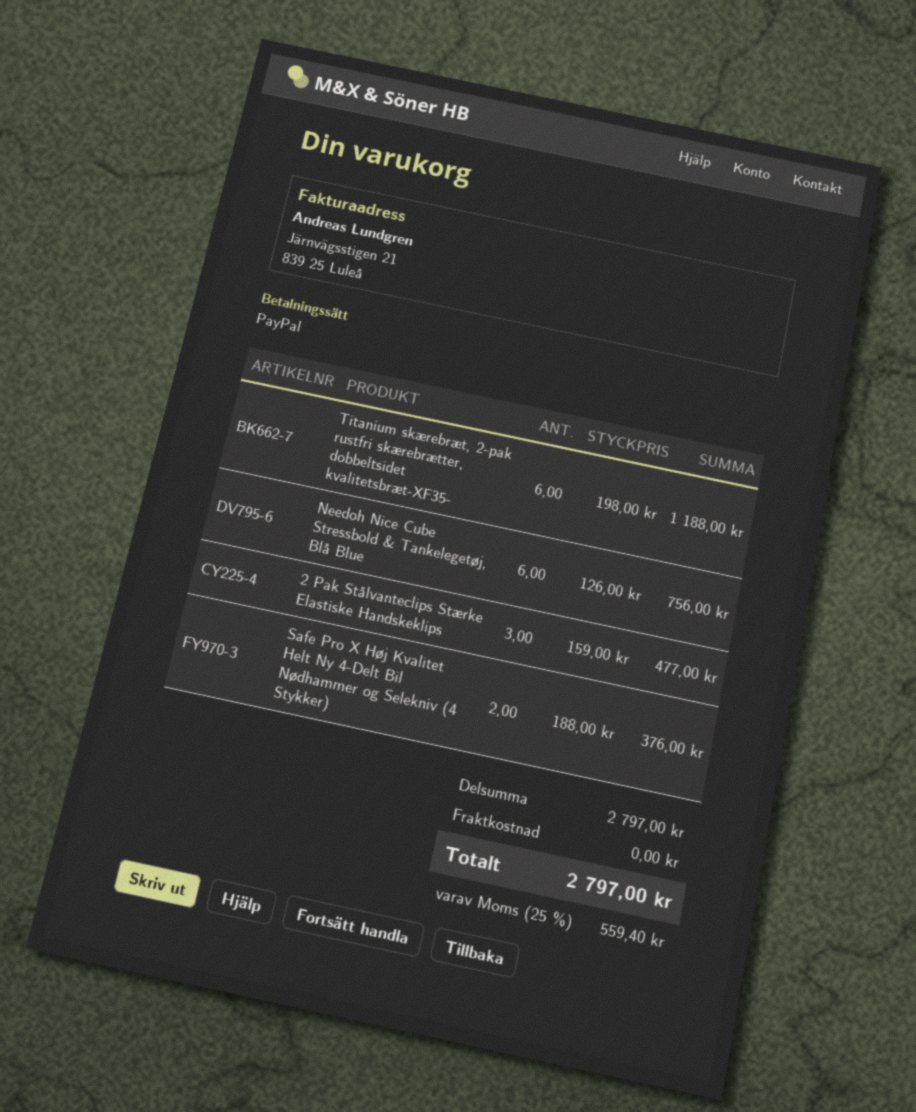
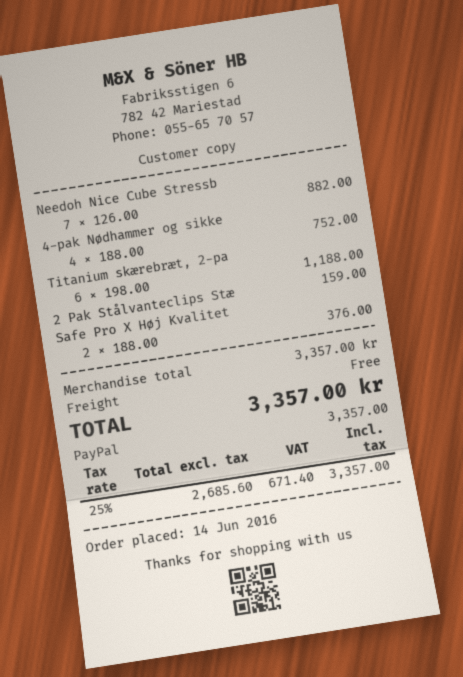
Needoh Nice Cube Stressbold & Tankelegetøj, Blå Blue: 6 x 126.00 = 756.00 -> 7 x 126.00 = 882.00
2 Pak Stålvanteclips Stærke Elastiske Handskeklips: 3 x 159.00 = 477.00 -> 1 x 159.00 = 159.00
4-pak Nødhammer og sikke: none -> 4 x 188.00 = 752.00
subtotal: 2797.00 -> 3357.00
tax: 25% = 559.40 -> 25% = 671.40
total: 2797.00 -> 3357.00

